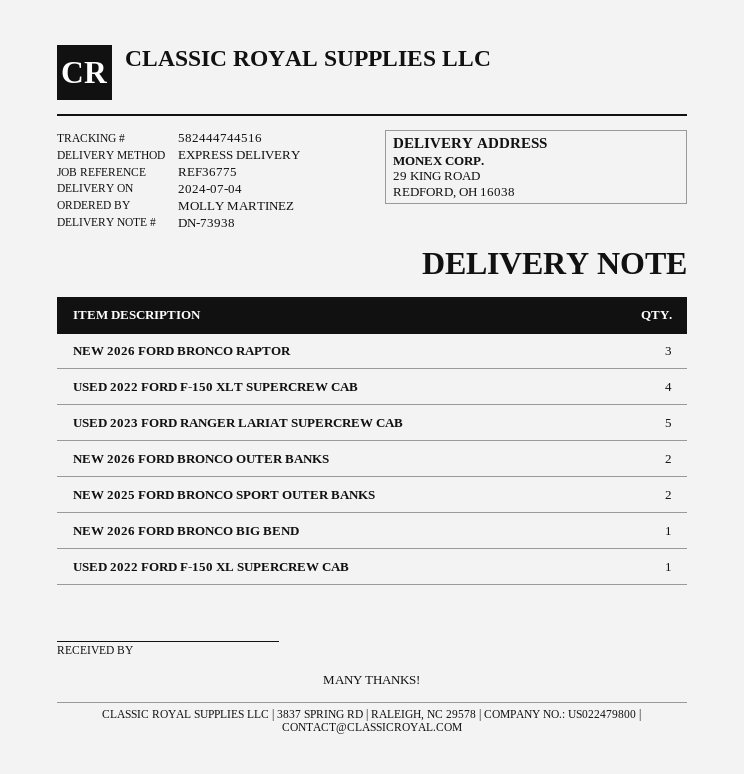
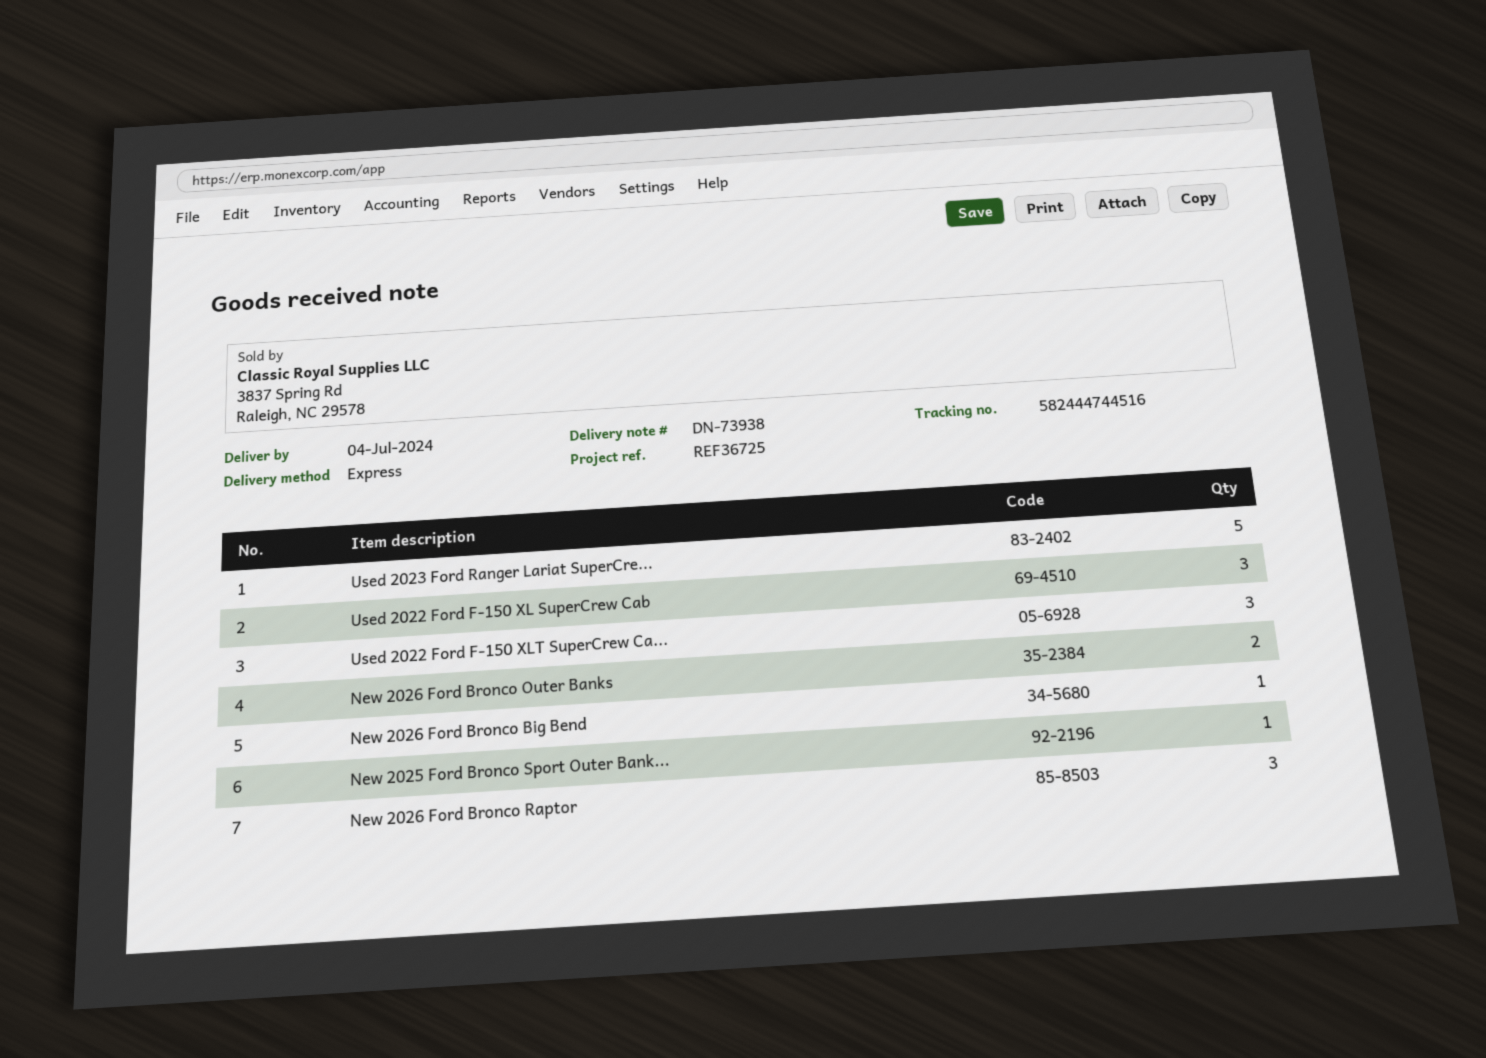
reference: REF36775 -> REF36725
USED 2022 FORD F-150 XLT SUPERCREW CAB: 4 -> 3
NEW 2025 FORD BRONCO SPORT OUTER BANKS: 2 -> 1
USED 2022 FORD F-150 XL SUPERCREW CAB: 1 -> 3

